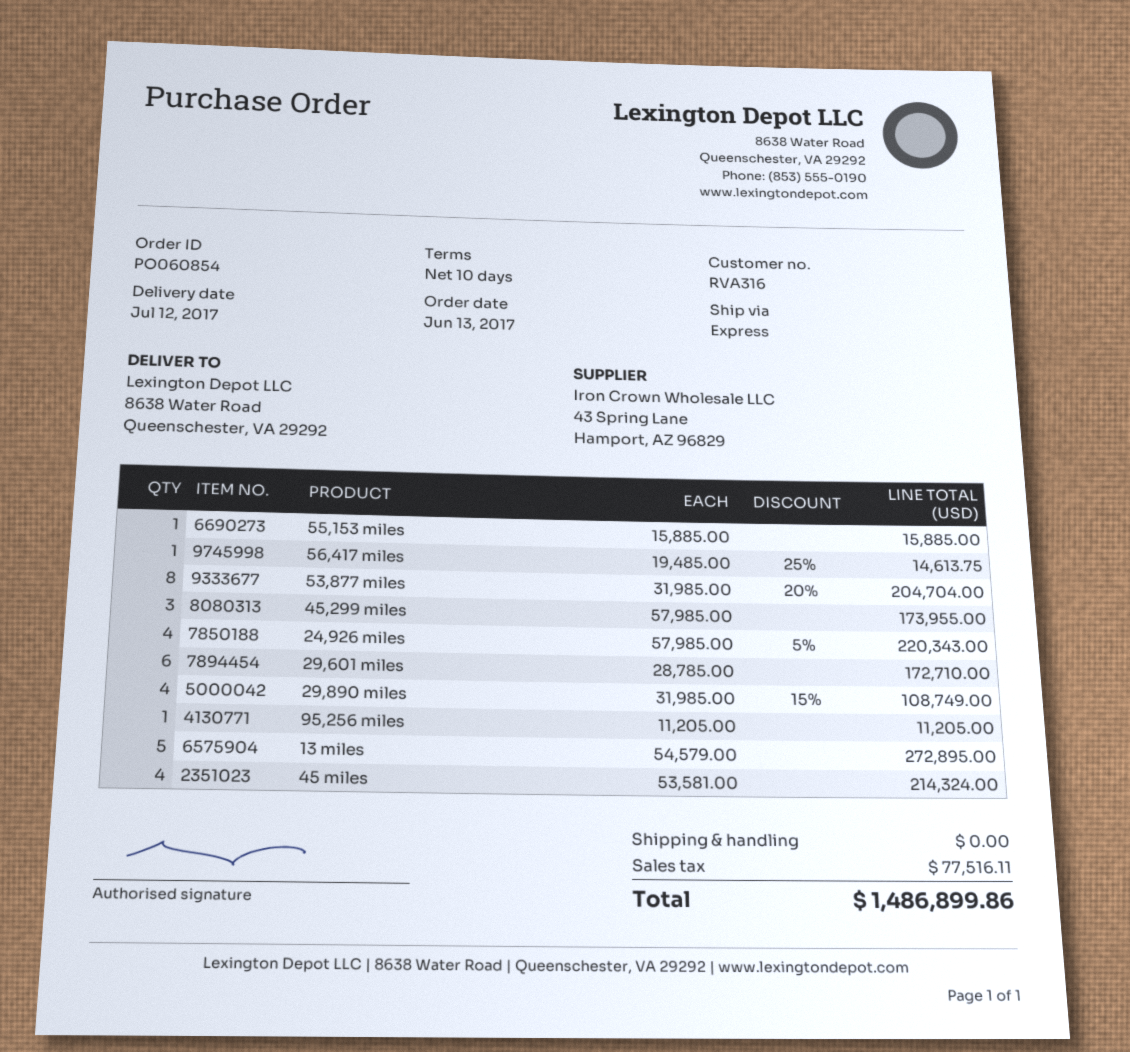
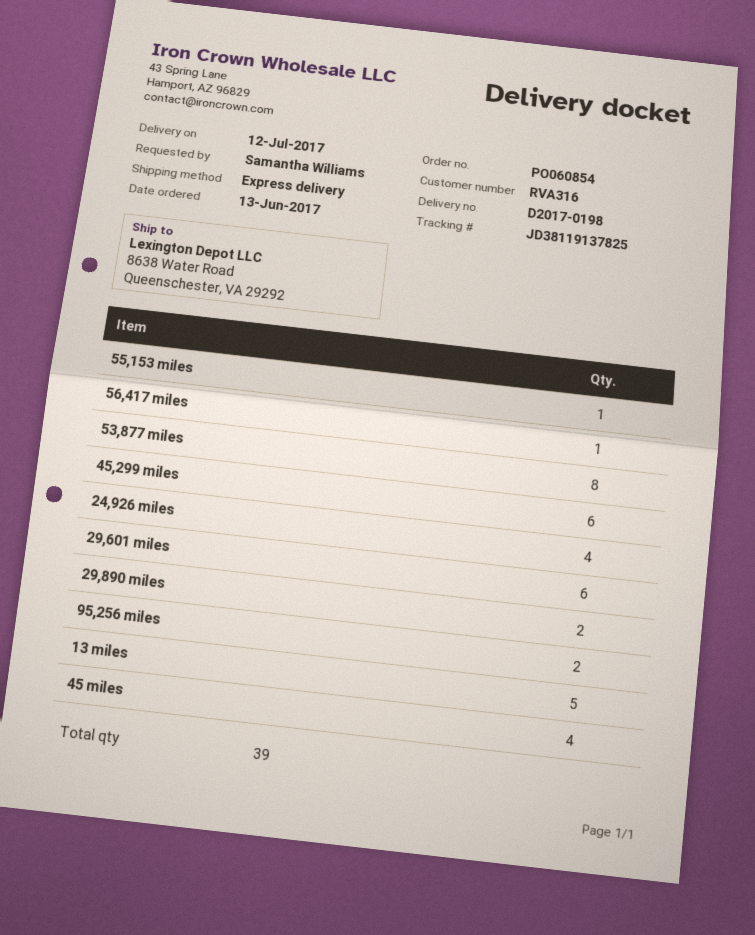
45,299 miles: 3 -> 6
29,890 miles: 4 -> 2
95,256 miles: 1 -> 2

